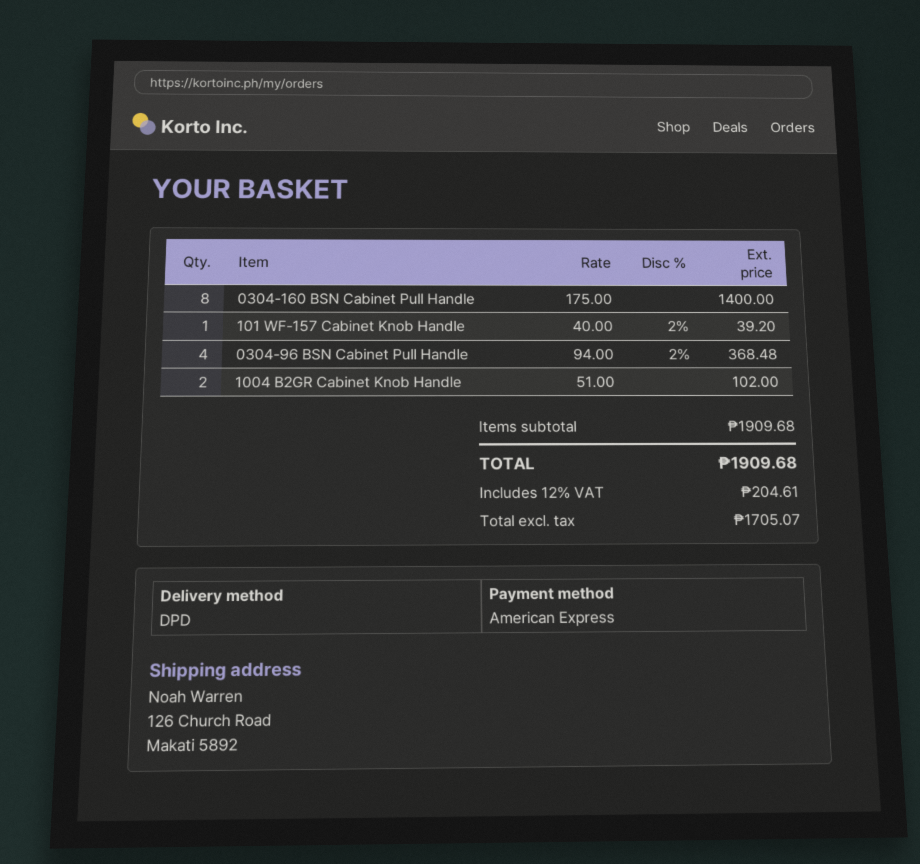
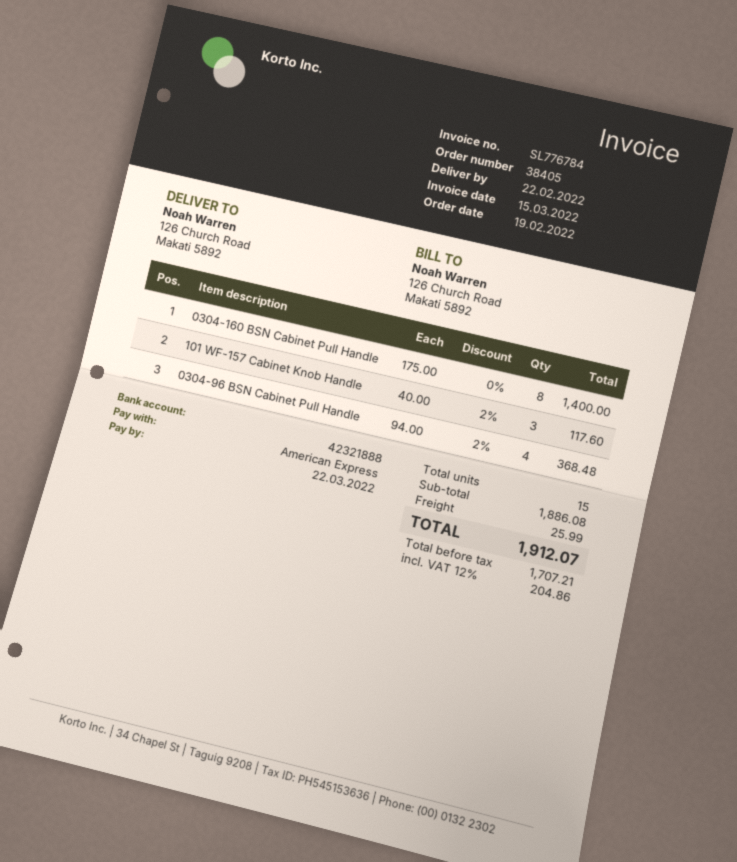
101 WF-157 Cabinet Knob Handle: 1 x 40.00 - 2% = 39.20 -> 3 x 40.00 - 2% = 117.60
1004 B2GR Cabinet Knob Handle: 2 x 51.00 = 102.00 -> none
subtotal: 1909.68 -> 1886.08
shipping: none -> 25.99
net: 1705.07 -> 1707.21
tax: 12% = 204.61 -> 12% = 204.86
total: 1909.68 -> 1912.07

